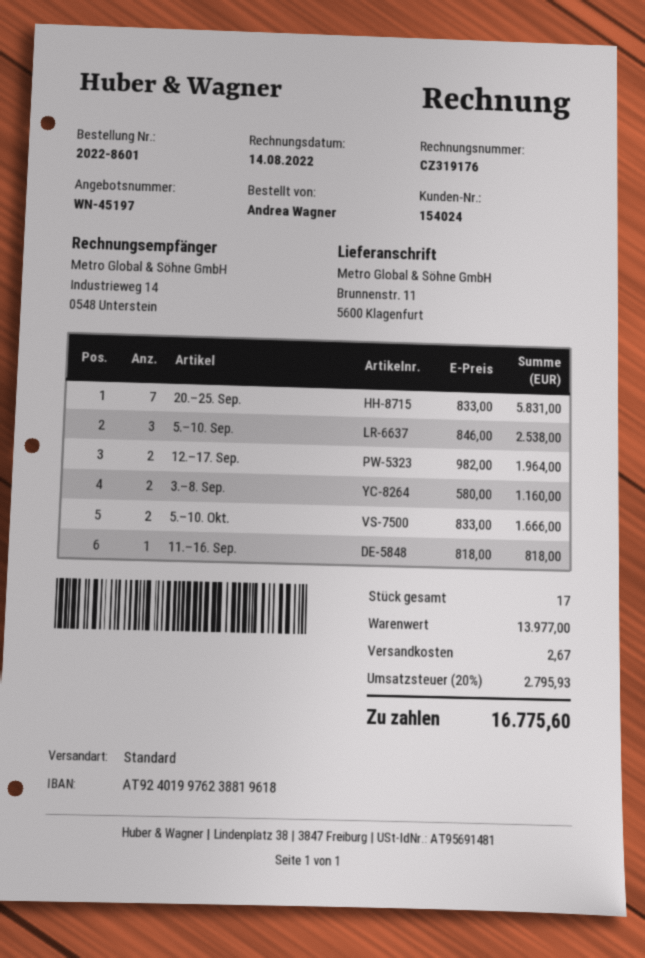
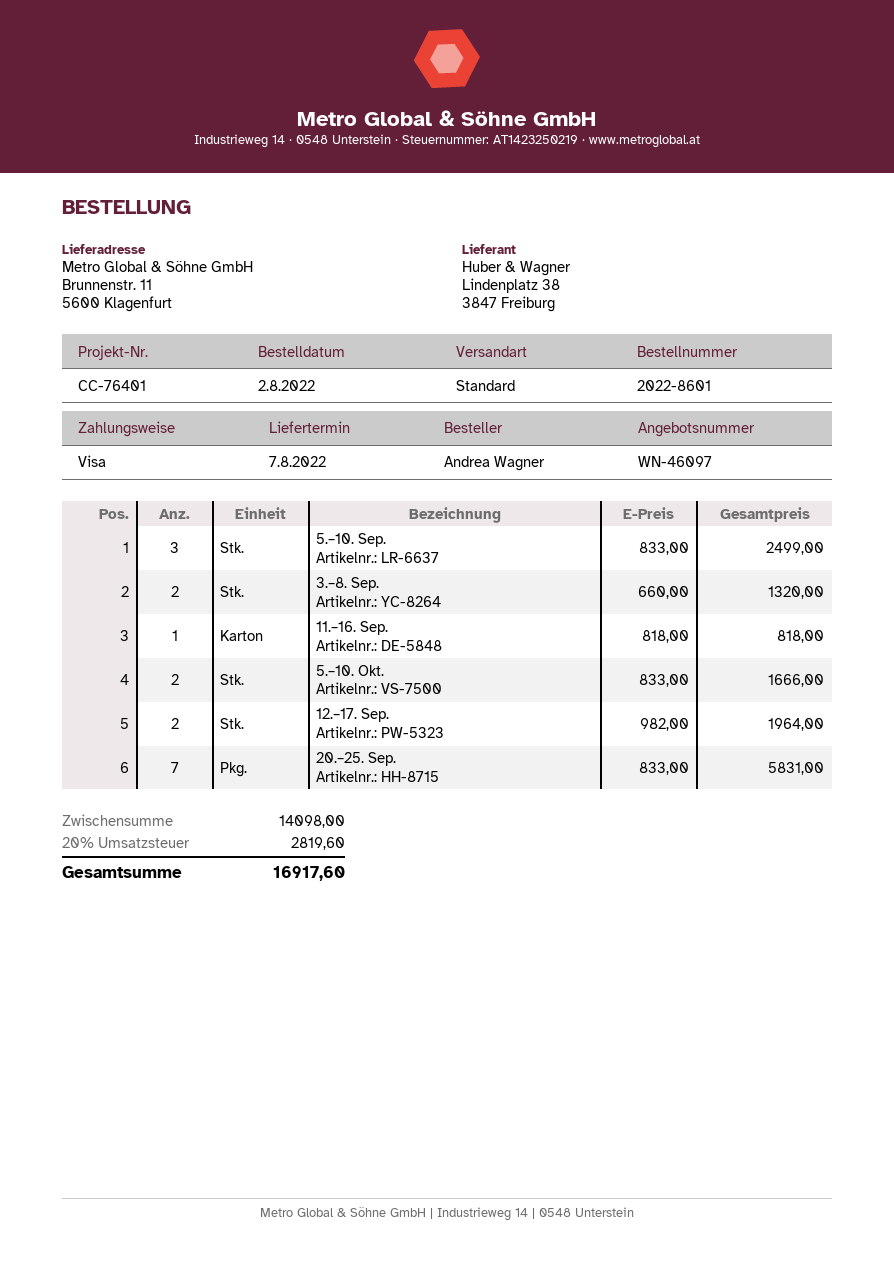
quote number: WN-45197 -> WN-46097
5.–10. Sep.: 3 x 846.00 = 2538.00 -> 3 x 833.00 = 2499.00
3.–8. Sep.: 2 x 580.00 = 1160.00 -> 2 x 660.00 = 1320.00
subtotal: 13977.00 -> 14098.00
shipping: 2.67 -> none
tax: 20% = 2795.93 -> 20% = 2819.60
total: 16775.60 -> 16917.60

